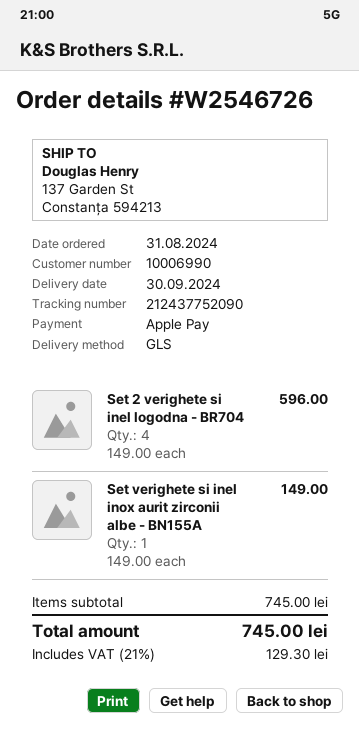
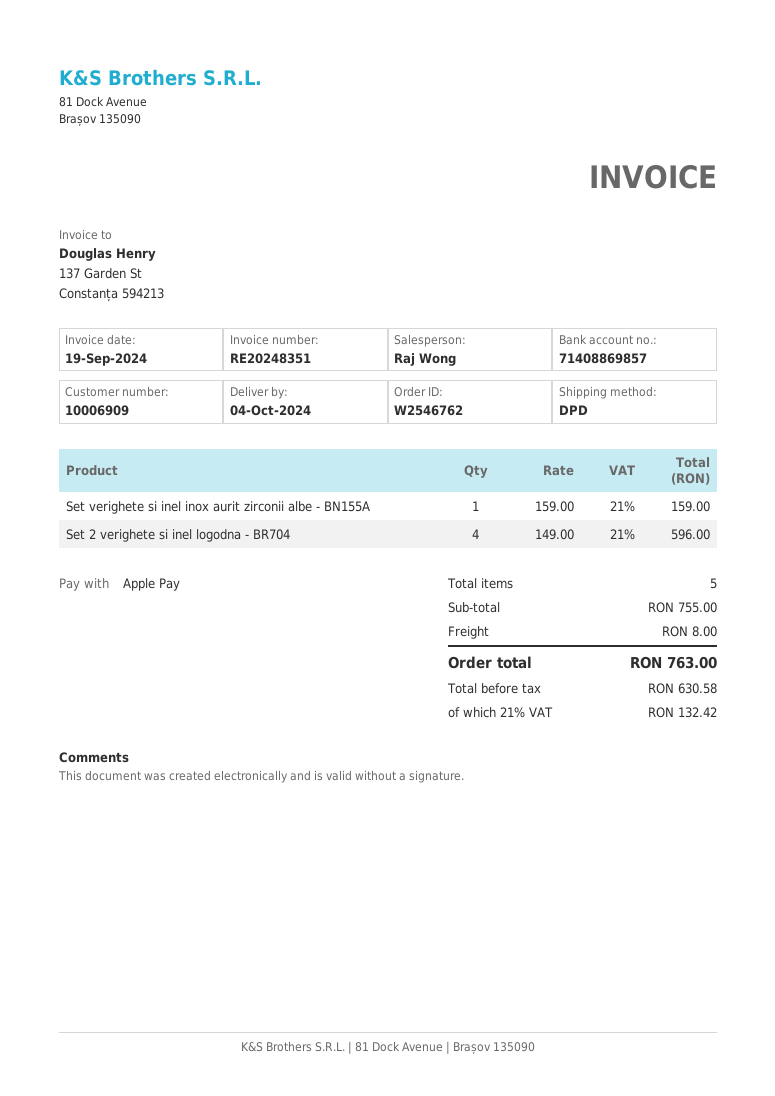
order number: W2546726 -> W2546762
delivery date: 2024-09-30 -> 2024-10-04
customer number: 10006990 -> 10006909
shipping method: GLS -> DPD
Set verighete si inel inox aurit zirconii albe - BN155A: 1 x 149.00 = 149.00 -> 1 x 159.00 = 159.00
subtotal: 745.00 -> 755.00
shipping: none -> 8.00
tax: 21% = 129.30 -> 21% = 132.42
total: 745.00 -> 763.00

